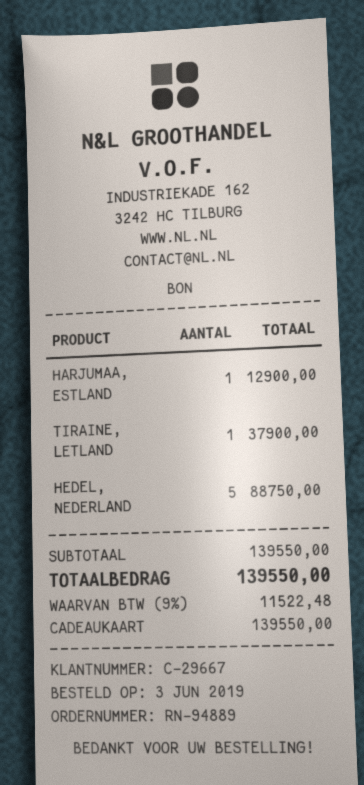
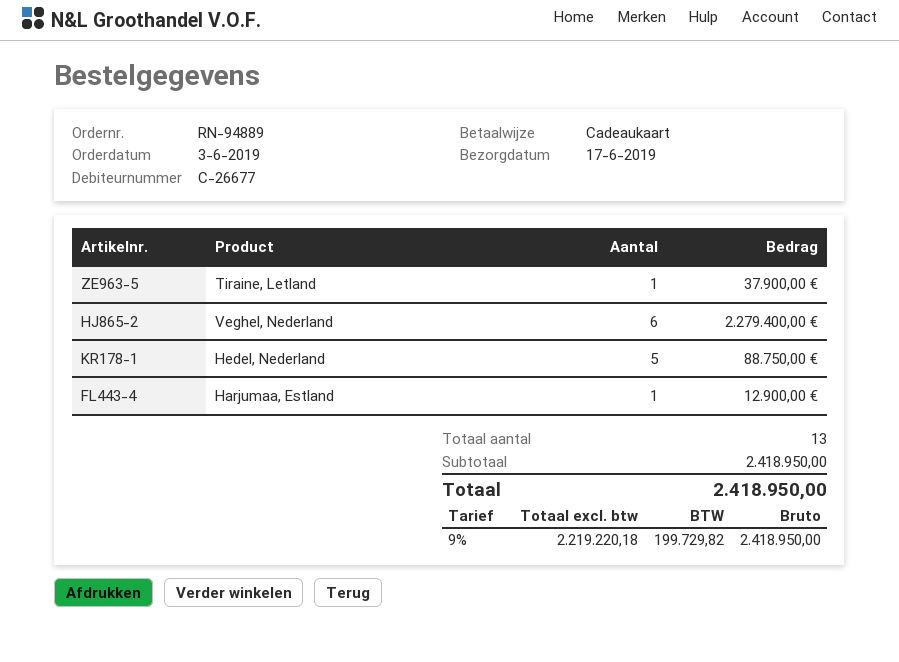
customer number: C-29667 -> C-26677
Veghel, Nederland: none -> 6 for 2279400.00
subtotal: 139550.00 -> 2418950.00
tax: 9% = 11522.48 -> 9% = 199729.82
total: 139550.00 -> 2418950.00

